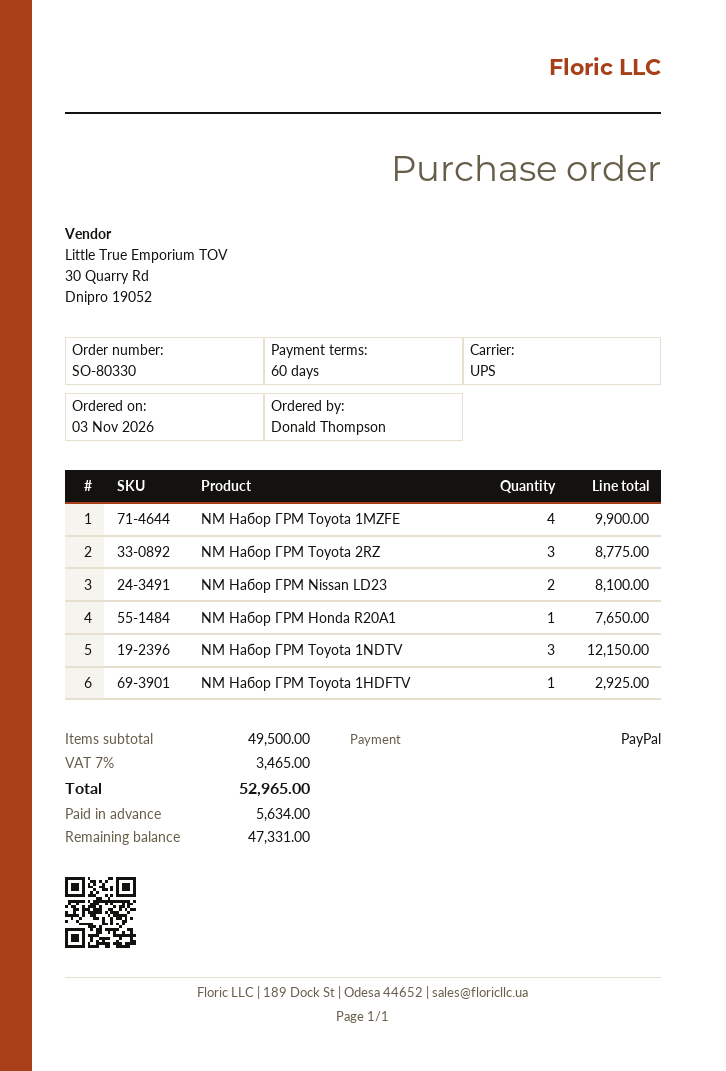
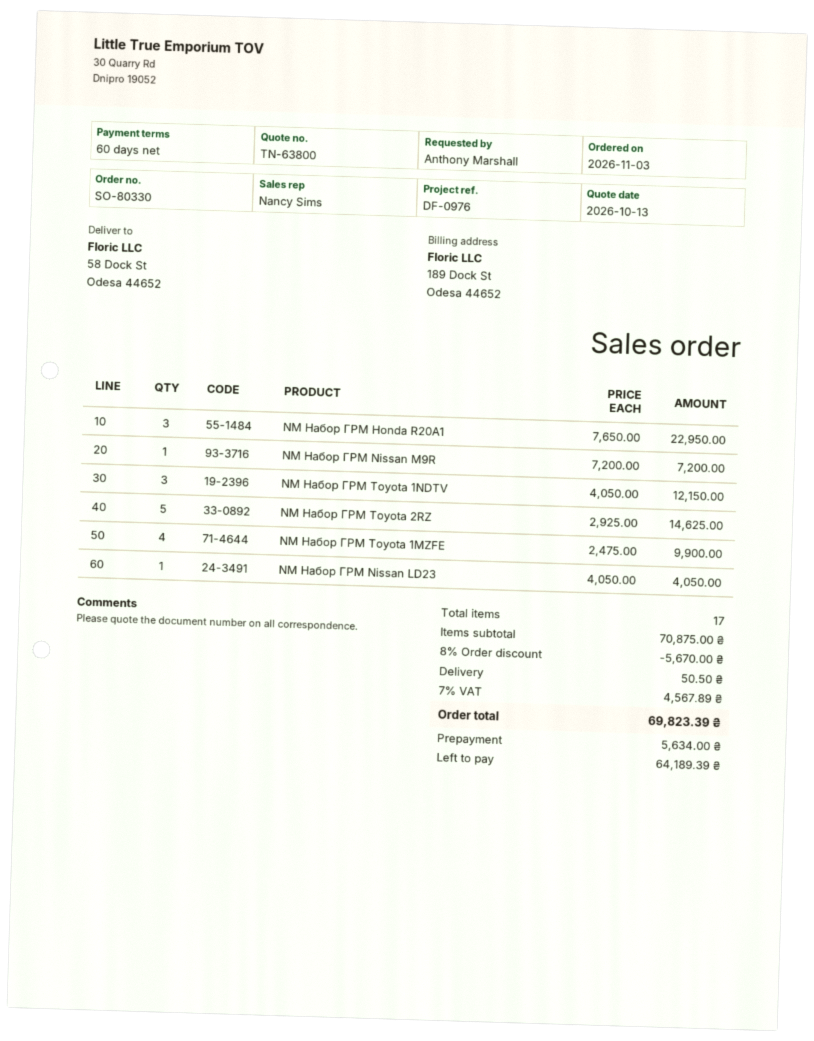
ordered by: Donald Thompson -> Anthony Marshall
NM Набор ГРМ Toyota 2RZ: 3 for 8775.00 -> 5 for 14625.00
NM Набор ГРМ Nissan LD23: 2 for 8100.00 -> 1 for 4050.00
NM Набор ГРМ Honda R20A1: 1 for 7650.00 -> 3 for 22950.00
NM Набор ГРМ Toyota 1HDFTV: 1 for 2925.00 -> none
NM Набор ГРМ Nissan M9R: none -> 1 for 7200.00
subtotal: 49500.00 -> 70875.00
discount: none -> 8% = 5670.00
shipping: none -> 50.50
tax: 7% = 3465.00 -> 7% = 4567.89
total: 52965.00 -> 69823.39
balance: 47331.00 -> 64189.39

